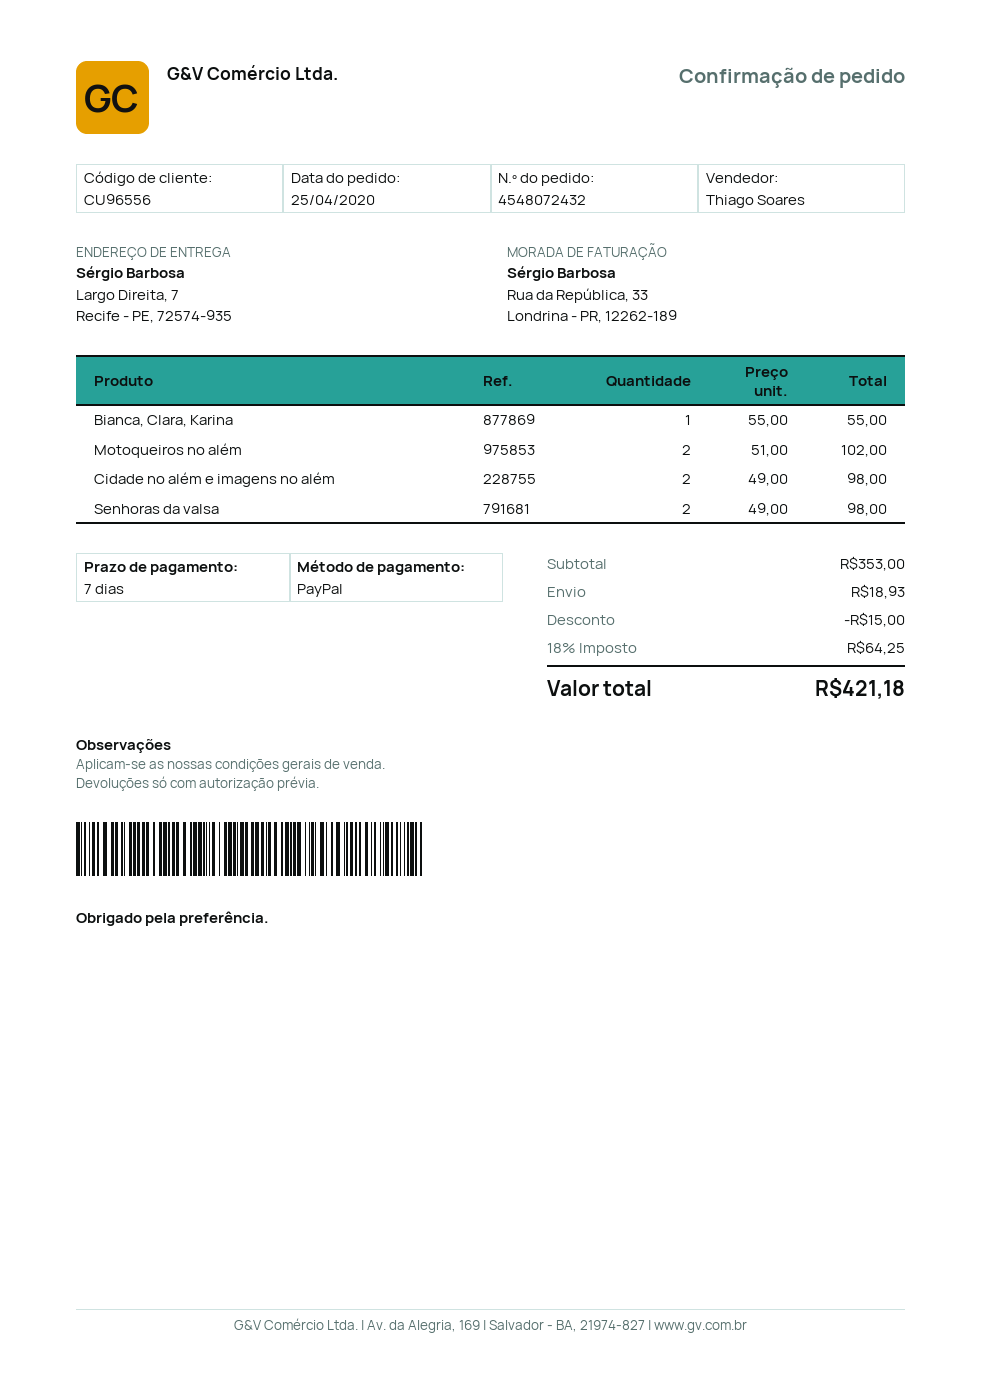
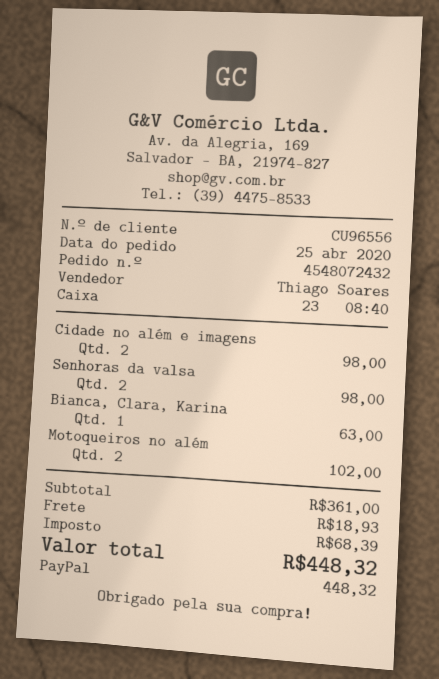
Bianca, Clara, Karina: 1 for 55.00 -> 1 for 63.00
subtotal: 353.00 -> 361.00
discount: 15.00 -> none
tax: 64.25 -> 68.39
total: 421.18 -> 448.32

